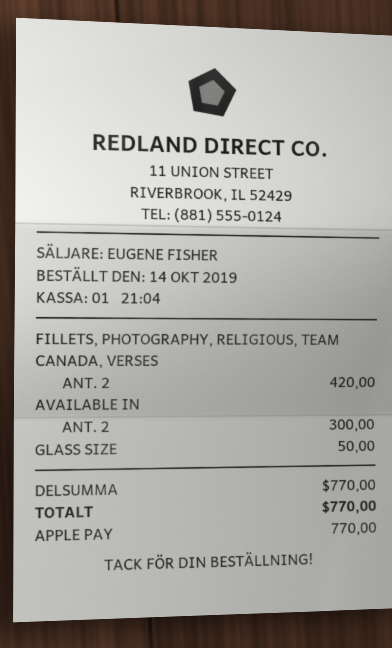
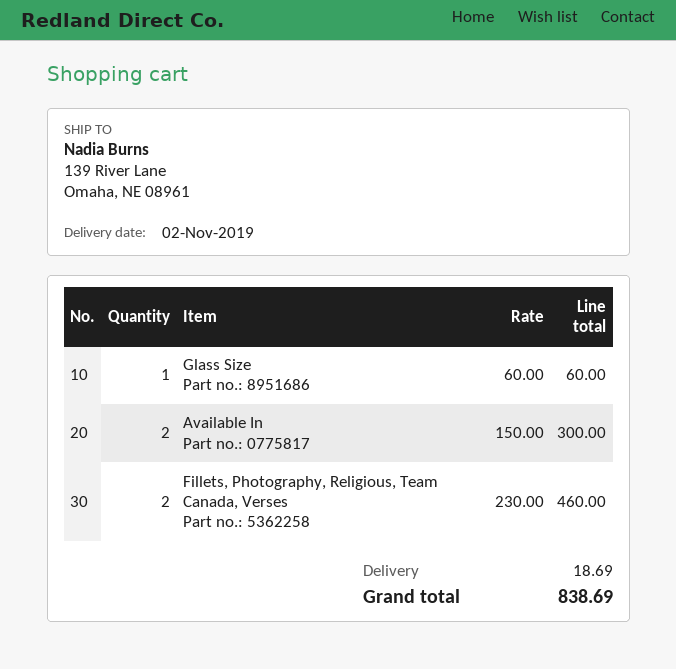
FILLETS, PHOTOGRAPHY, RELIGIOUS, TEAM CANADA, VERSES: 2 for 420.00 -> 2 for 460.00
GLASS SIZE: 1 for 50.00 -> 1 for 60.00
shipping: none -> 18.69
total: 770.00 -> 838.69

